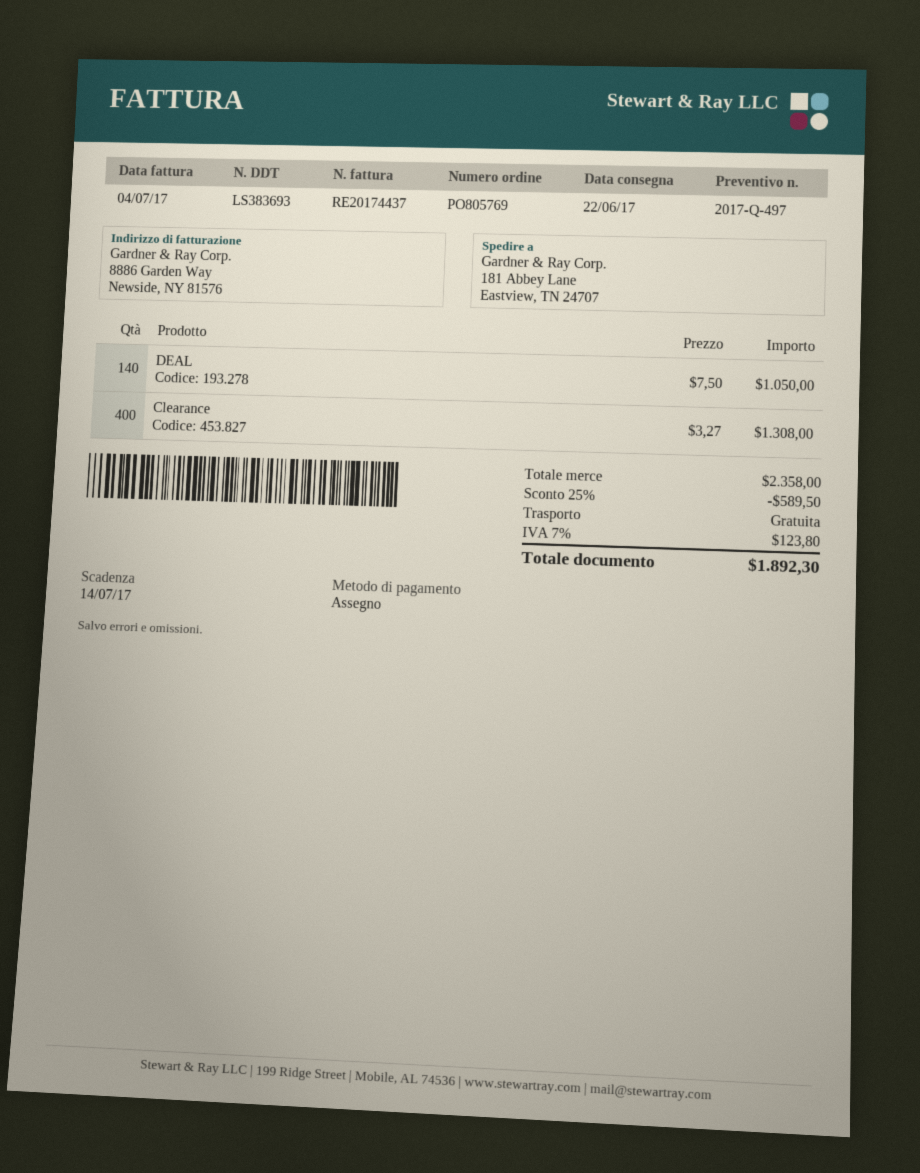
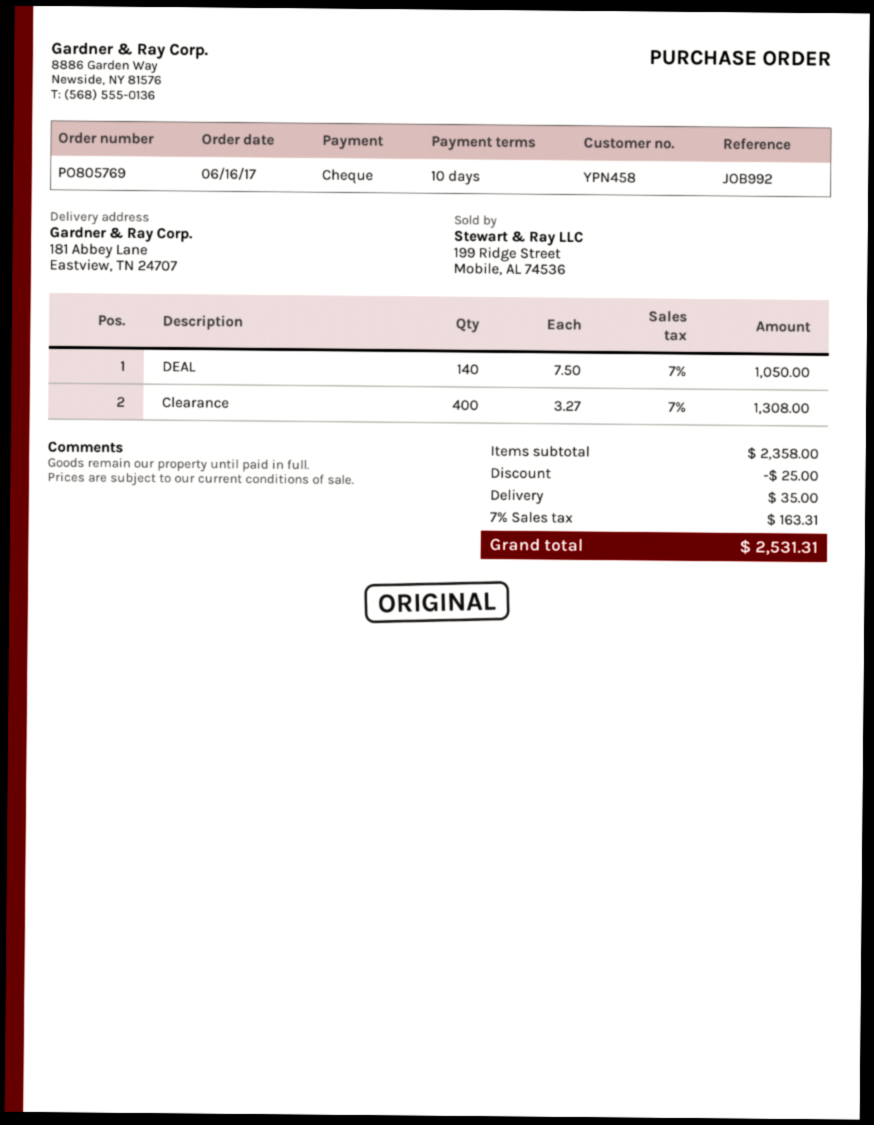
discount: 589.50 -> 25.00
shipping: 0.00 -> 35.00
tax: 7% = 123.80 -> 7% = 163.31
total: 1892.30 -> 2531.31

